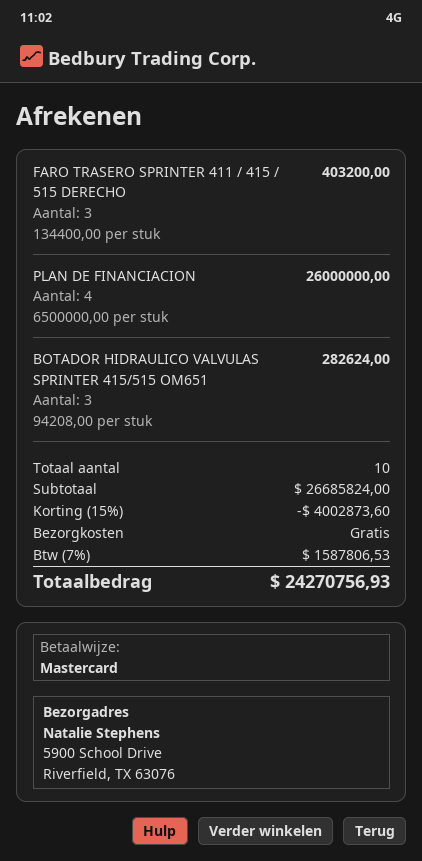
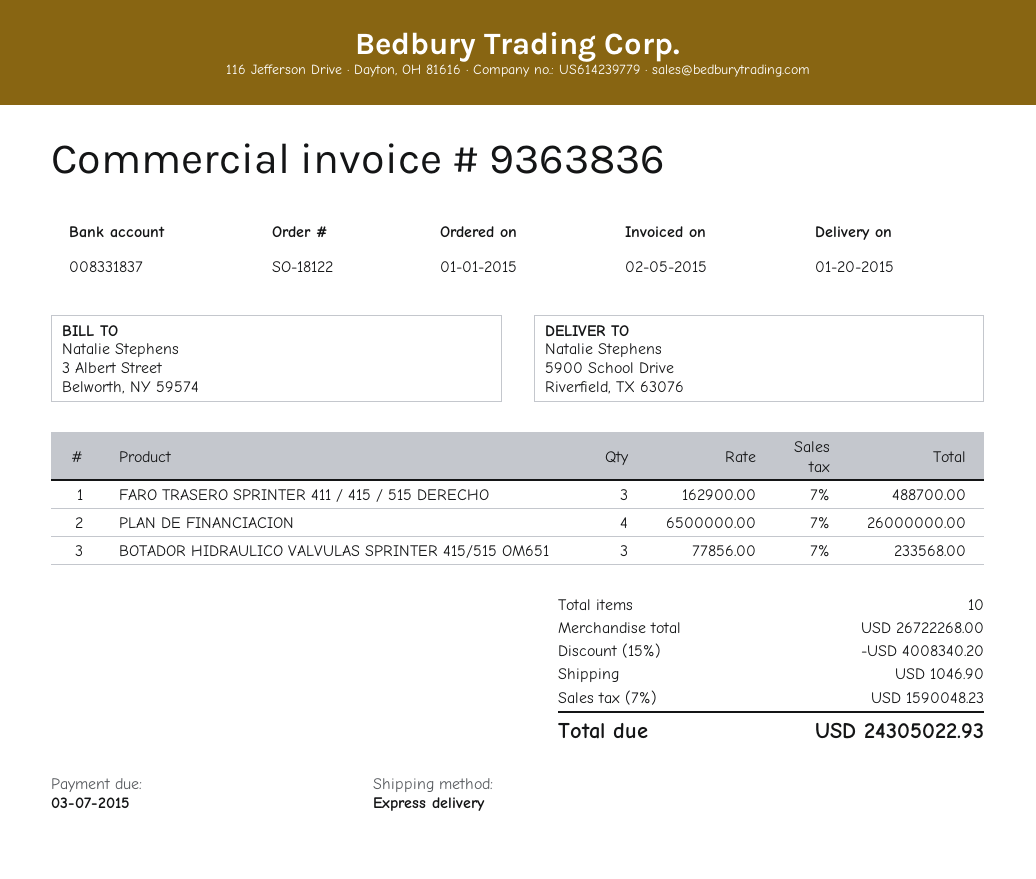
FARO TRASERO SPRINTER 411 / 415 / 515 DERECHO: 3 x 134400.00 = 403200.00 -> 3 x 162900.00 = 488700.00
BOTADOR HIDRAULICO VALVULAS SPRINTER 415/515 OM651: 3 x 94208.00 = 282624.00 -> 3 x 77856.00 = 233568.00
subtotal: 26685824.00 -> 26722268.00
discount: 15% = 4002873.60 -> 15% = 4008340.20
shipping: 0.00 -> 1046.90
tax: 7% = 1587806.53 -> 7% = 1590048.23
total: 24270756.93 -> 24305022.93

